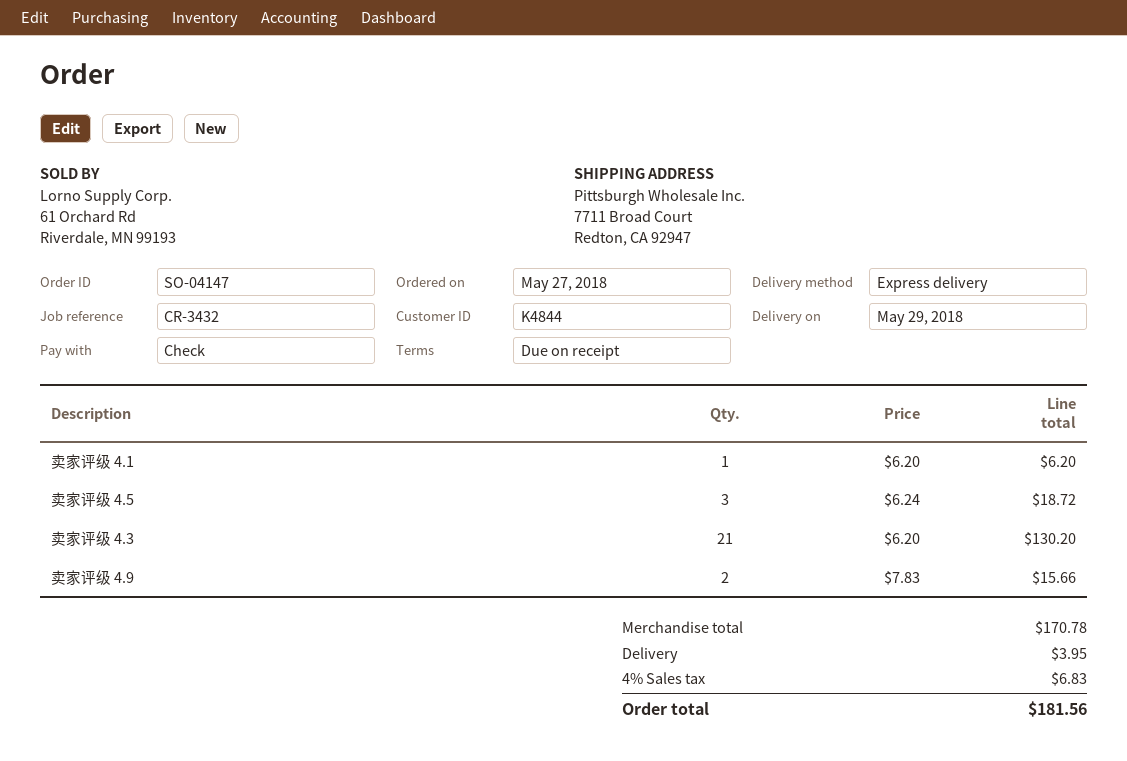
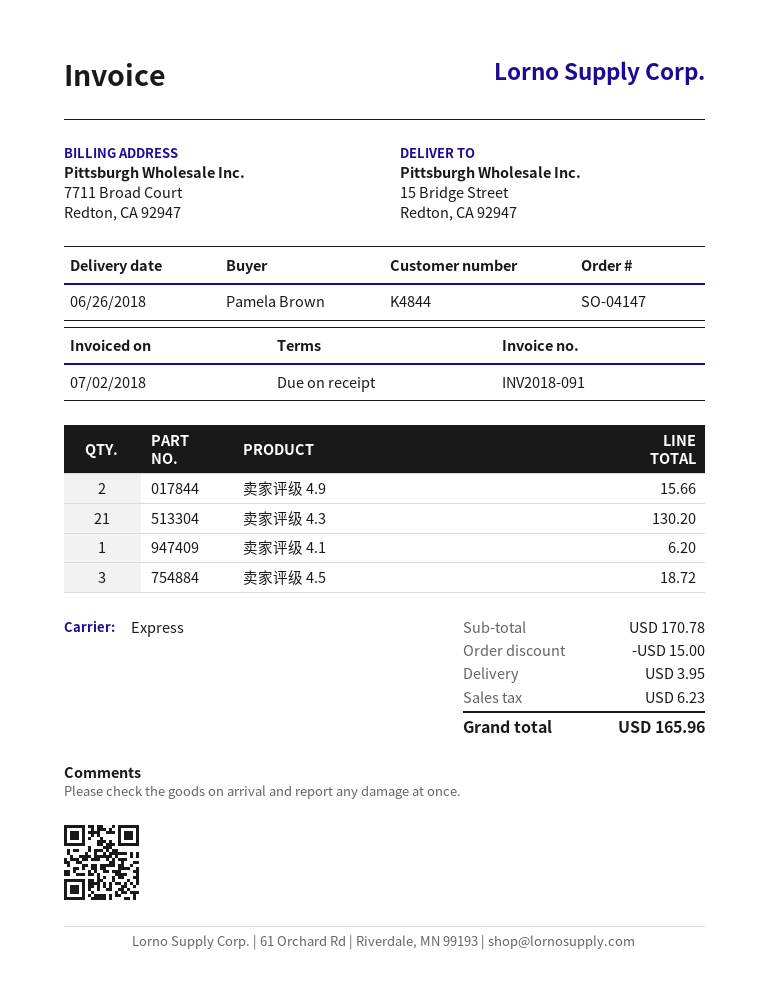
delivery date: 2018-05-29 -> 2018-06-26
ship to: 7711 Broad Court, Redton, CA 92947 -> 15 Bridge Street, Redton, CA 92947
discount: none -> 15.00
tax: 6.83 -> 6.23
total: 181.56 -> 165.96

